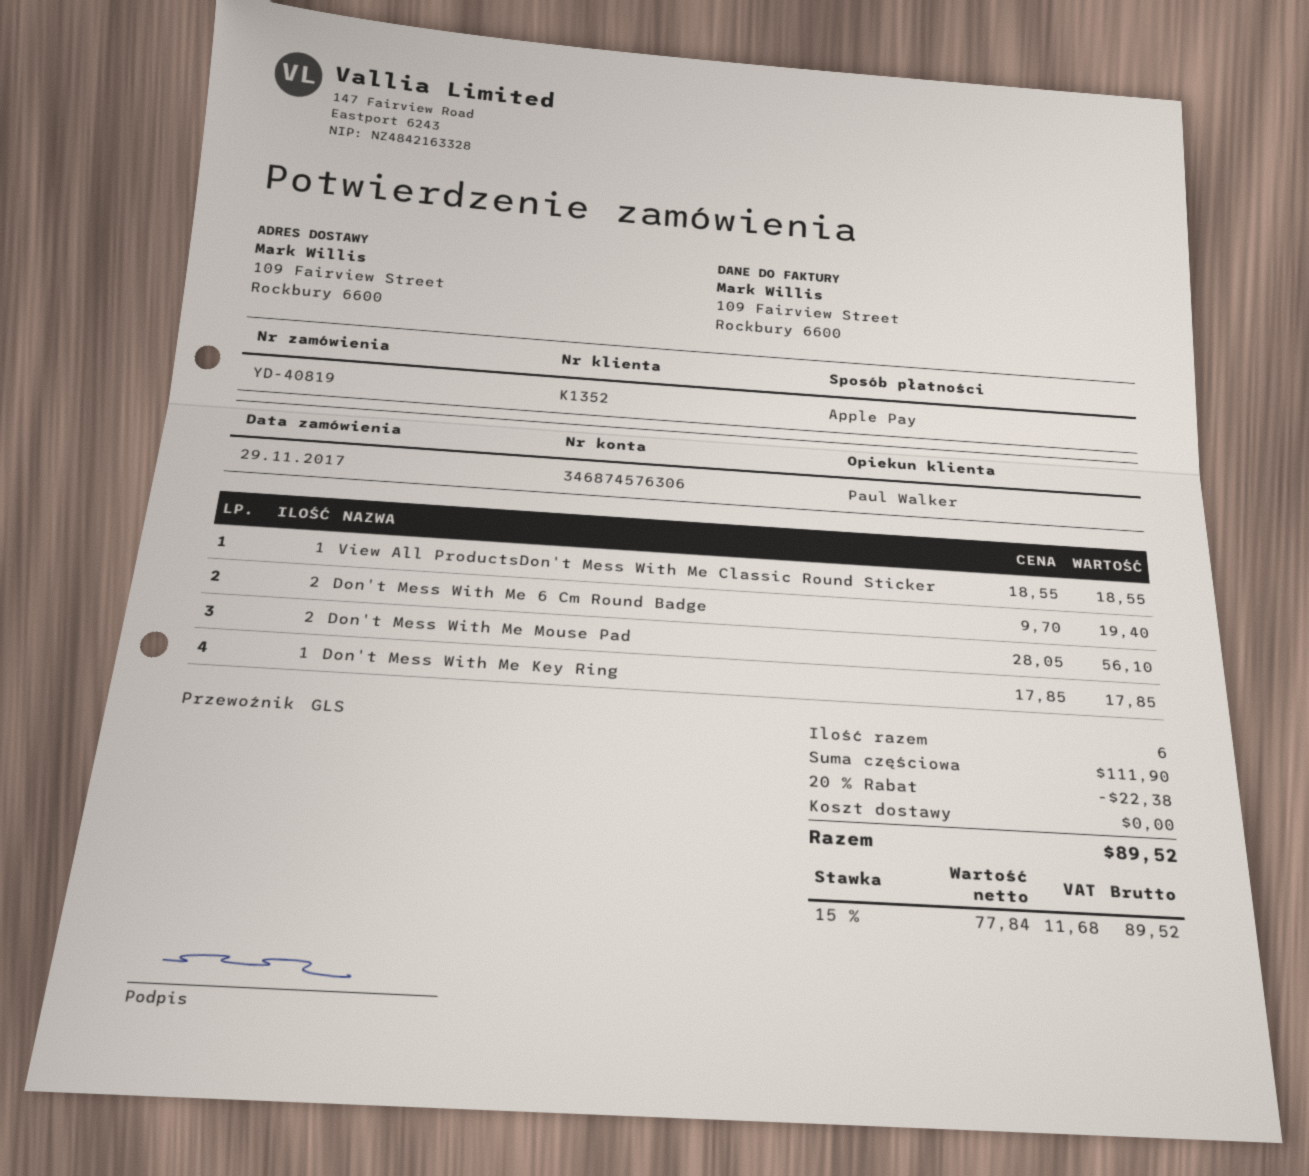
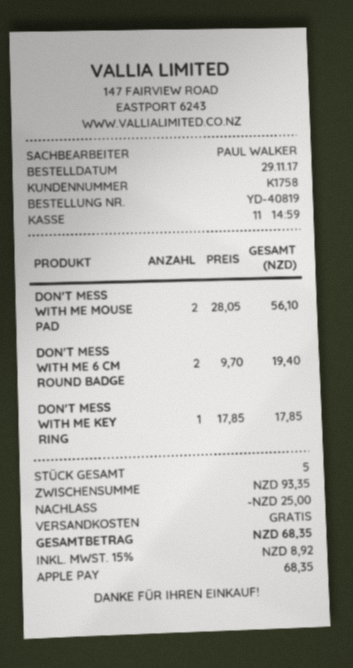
customer number: K1352 -> K1758
View All ProductsDon't Mess With Me Classic Round Sticker: 1 x 18.55 = 18.55 -> none
total quantity: 6 -> 5
subtotal: 111.90 -> 93.35
discount: 22.38 -> 25.00
tax: 15% = 11.68 -> 15% = 8.92
total: 89.52 -> 68.35

